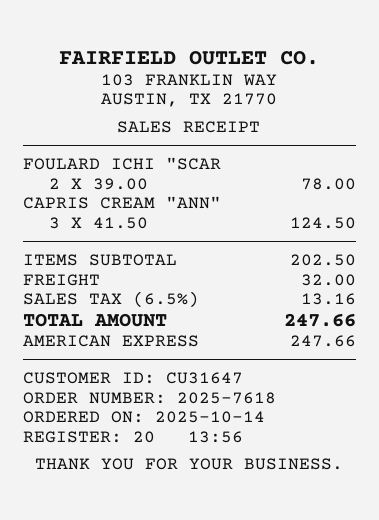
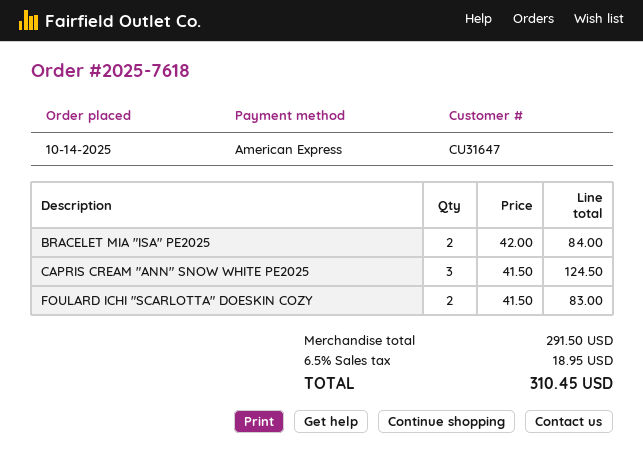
FOULARD ICHI "SCAR: 2 x 39.00 = 78.00 -> 2 x 41.50 = 83.00
BRACELET MIA "ISA" PE2025: none -> 2 x 42.00 = 84.00
subtotal: 202.50 -> 291.50
shipping: 32.00 -> none
tax: 6.5% = 13.16 -> 6.5% = 18.95
total: 247.66 -> 310.45

